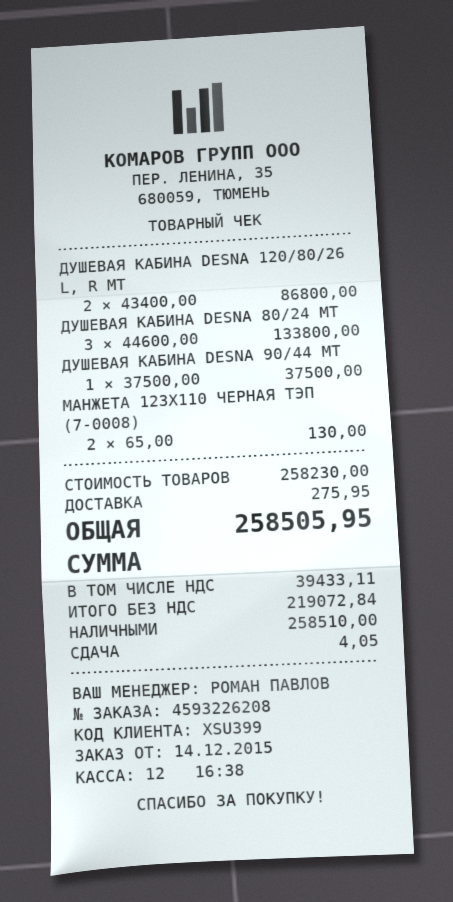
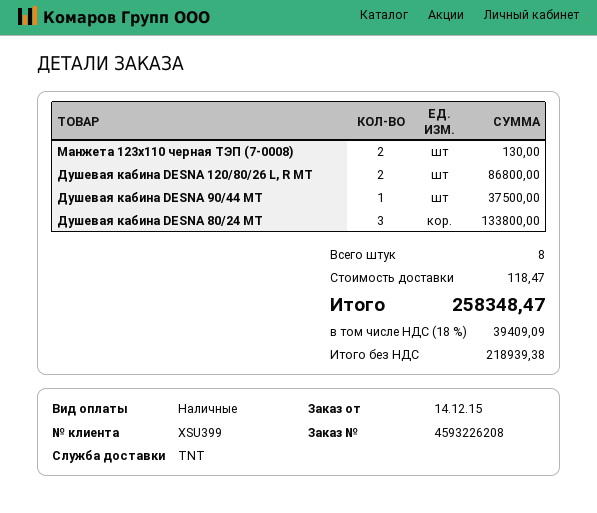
shipping: 275.95 -> 118.47
net: 219072.84 -> 218939.38
tax: 39433.11 -> 39409.09
total: 258505.95 -> 258348.47

